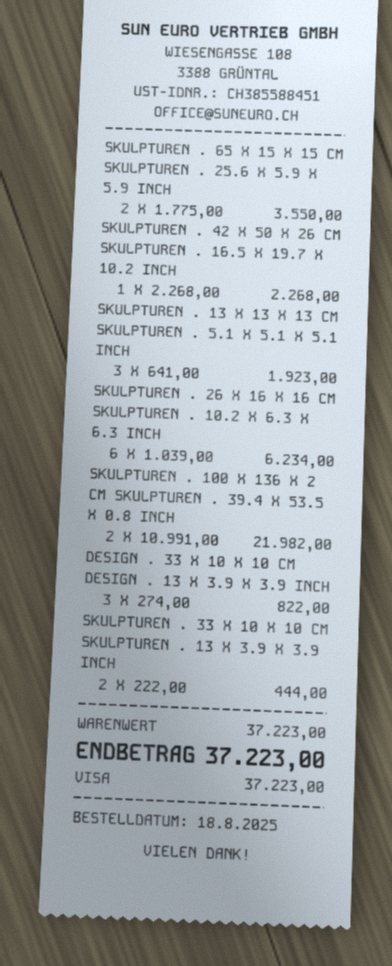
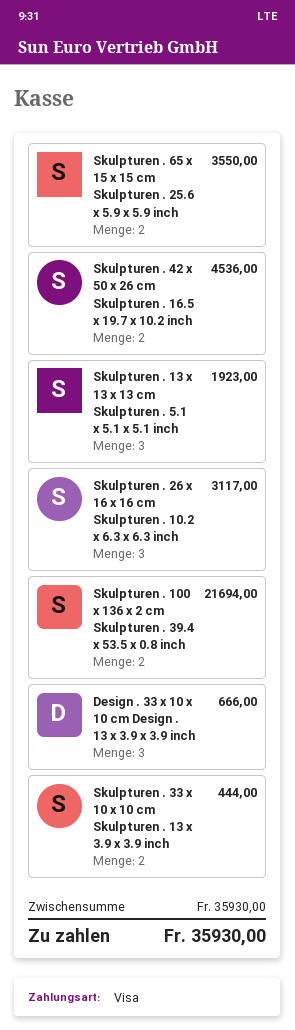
SKULPTUREN . 42 X 50 X 26 CM SKULPTUREN . 16.5 X 19.7 X 10.2 INCH: 1 for 2268.00 -> 2 for 4536.00
SKULPTUREN . 26 X 16 X 16 CM SKULPTUREN . 10.2 X 6.3 X 6.3 INCH: 6 for 6234.00 -> 3 for 3117.00
SKULPTUREN . 100 X 136 X 2 CM SKULPTUREN . 39.4 X 53.5 X 0.8 INCH: 2 for 21982.00 -> 2 for 21694.00
DESIGN . 33 X 10 X 10 CM DESIGN . 13 X 3.9 X 3.9 INCH: 3 for 822.00 -> 3 for 666.00
subtotal: 37223.00 -> 35930.00
total: 37223.00 -> 35930.00

